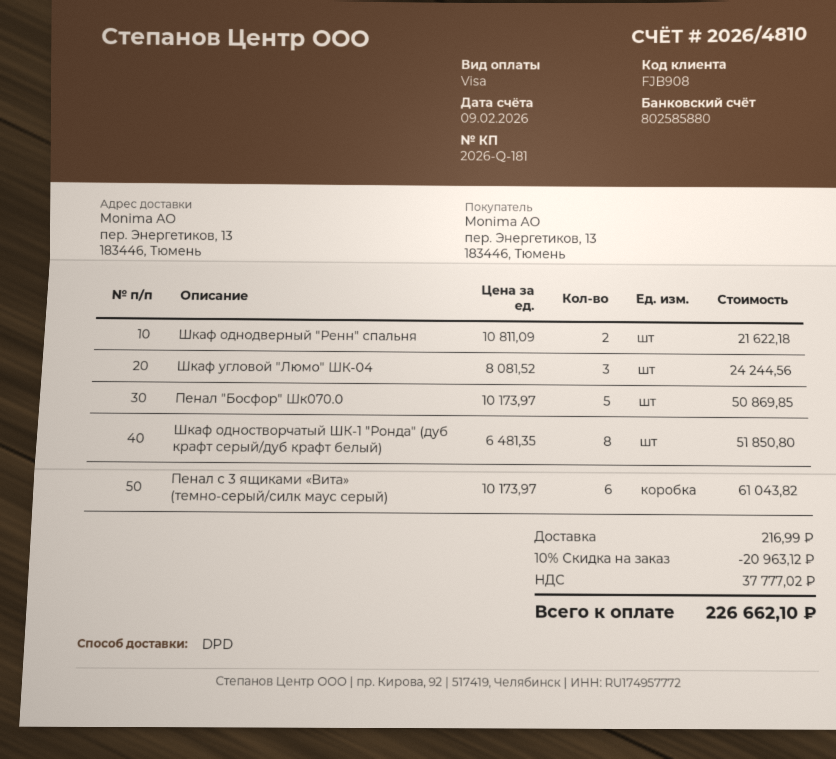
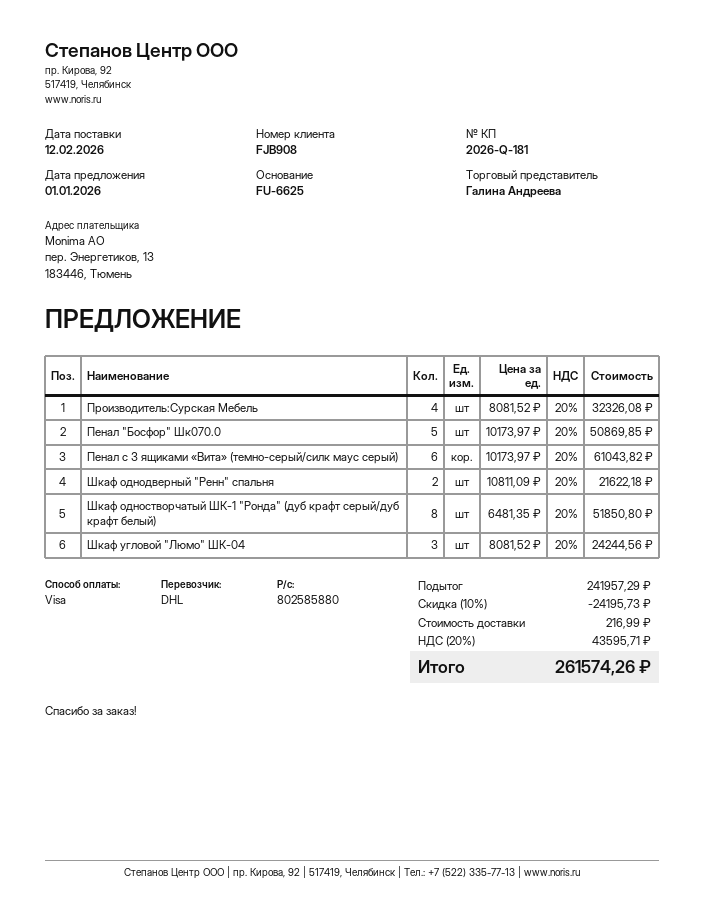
shipping method: DPD -> DHL
Производитель:Сурская Мебель: none -> 4 x 8081.52 = 32326.08
discount: 10% = 20963.12 -> 10% = 24195.73
tax: 37777.02 -> 43595.71
total: 226662.10 -> 261574.26

